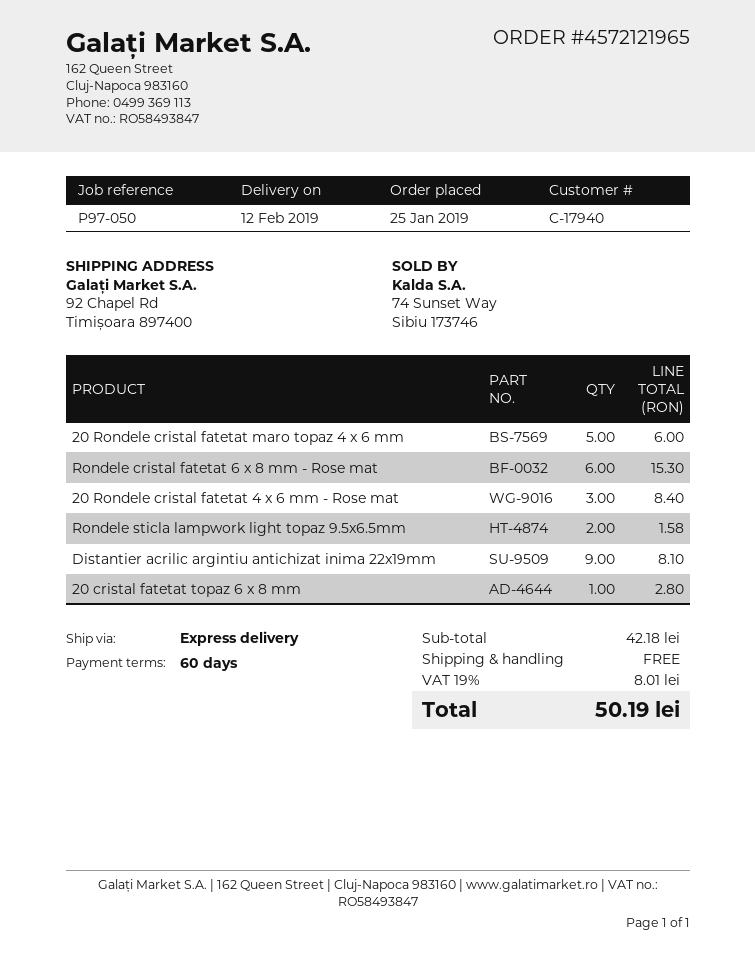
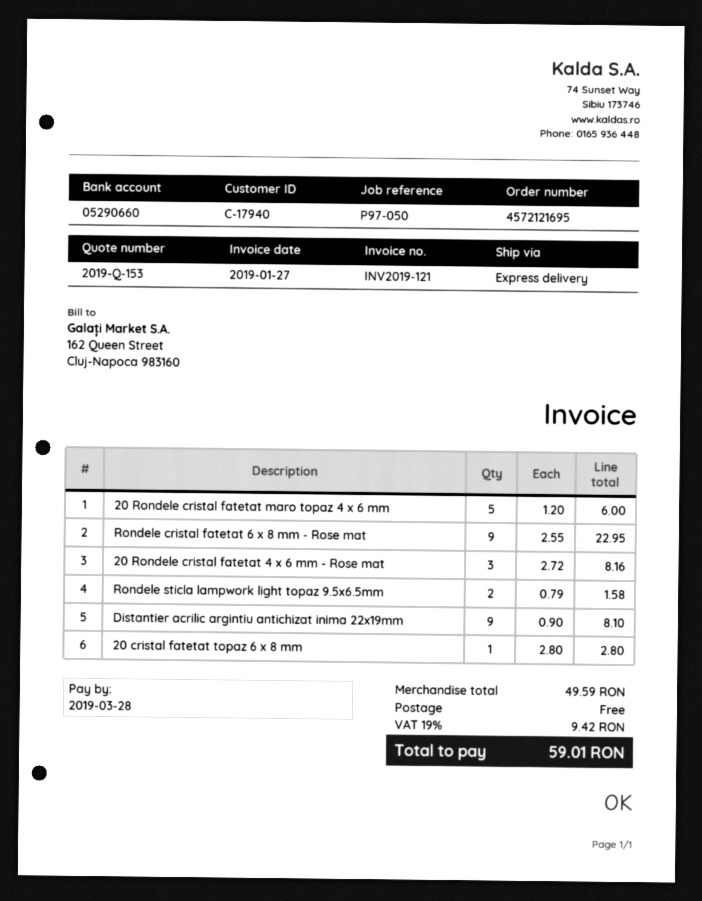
order number: 4572121965 -> 4572121695
Rondele cristal fatetat 6 x 8 mm - Rose mat: 6 for 15.30 -> 9 for 22.95
20 Rondele cristal fatetat 4 x 6 mm - Rose mat: 3 for 8.40 -> 3 for 8.16
subtotal: 42.18 -> 49.59
tax: 19% = 8.01 -> 19% = 9.42
total: 50.19 -> 59.01

